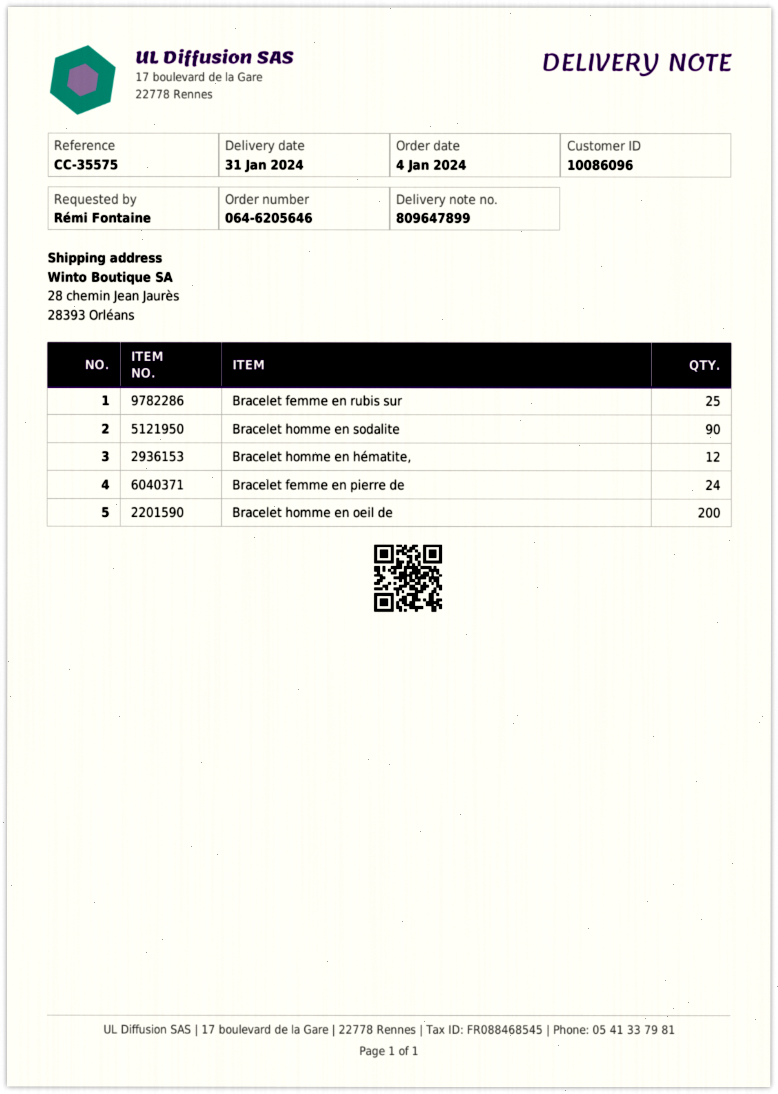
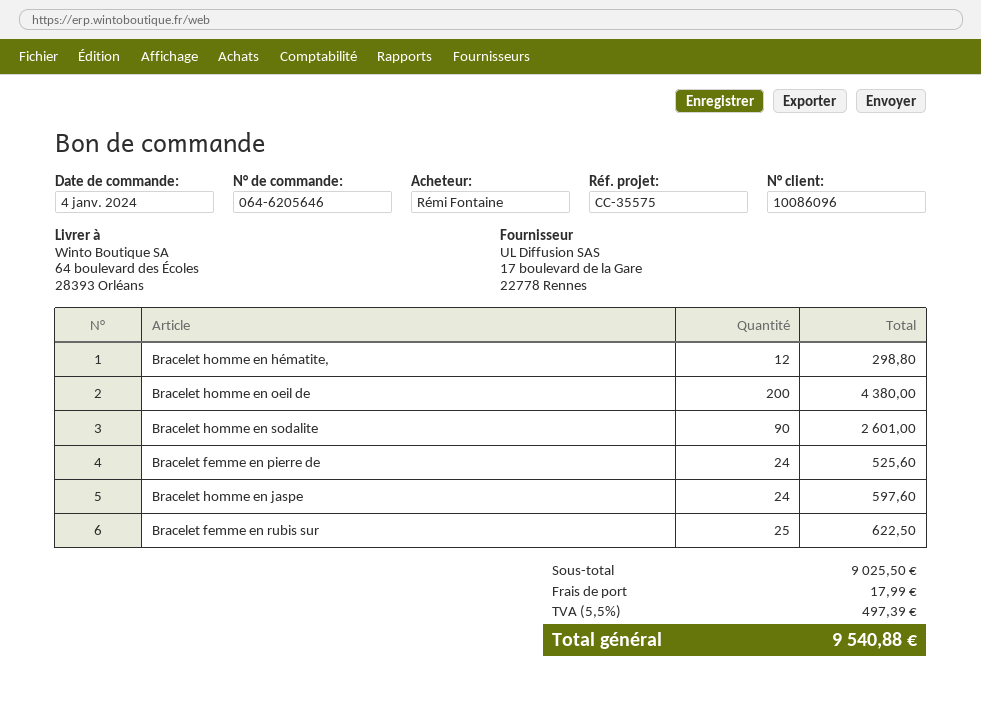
ship to: 28 chemin Jean Jaurès, 28393 Orléans -> 64 boulevard des Écoles, 28393 Orléans
Bracelet homme en jaspe: none -> 24

